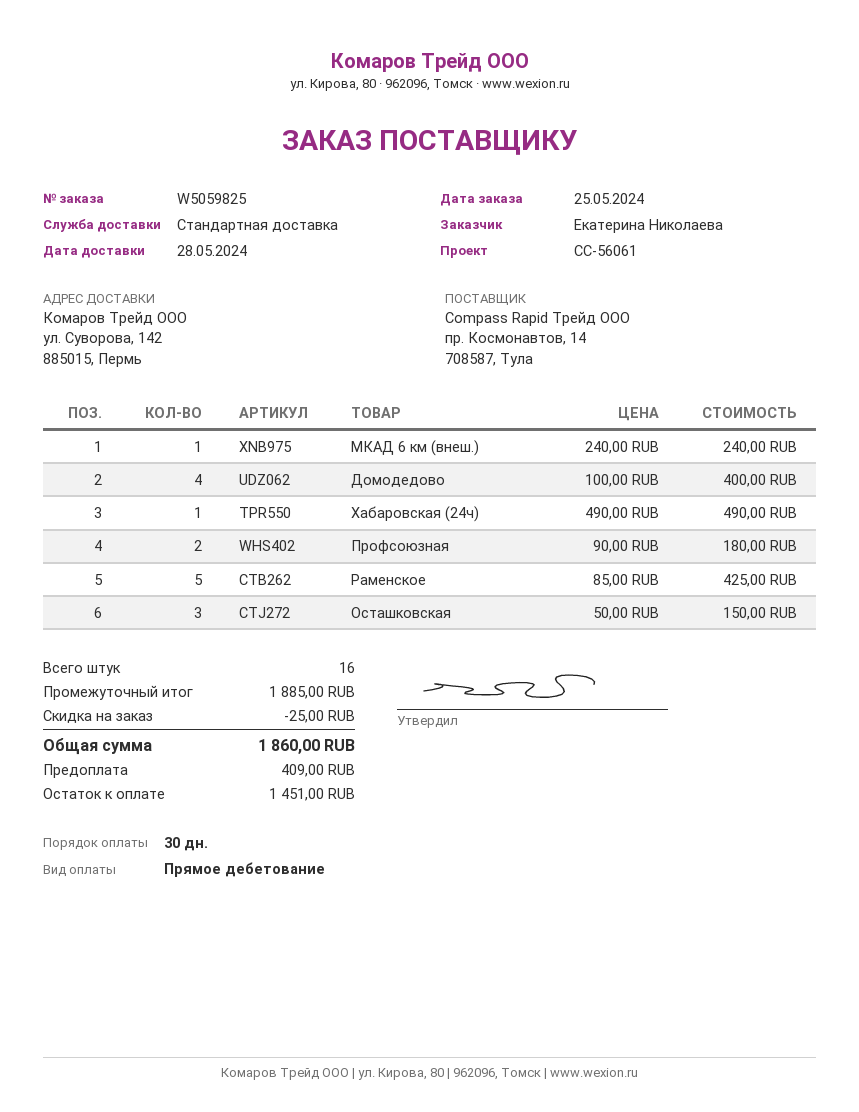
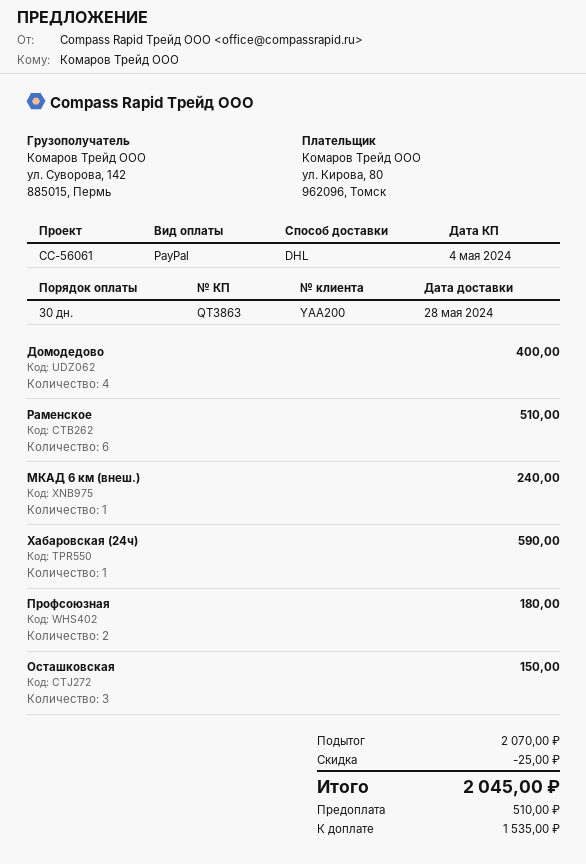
payment method: direct debit -> PayPal
shipping method: standard -> DHL
Хабаровская (24ч): 1 for 490.00 -> 1 for 590.00
Раменское: 5 for 425.00 -> 6 for 510.00
subtotal: 1885.00 -> 2070.00
total: 1860.00 -> 2045.00
deposit: 409.00 -> 510.00
balance: 1451.00 -> 1535.00

